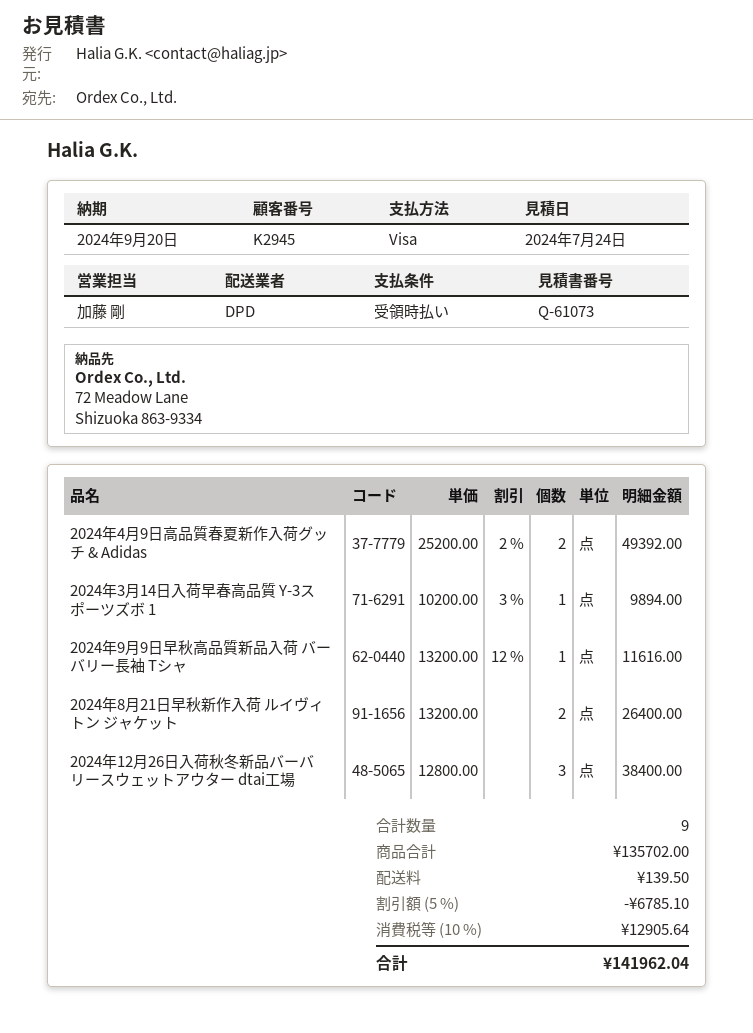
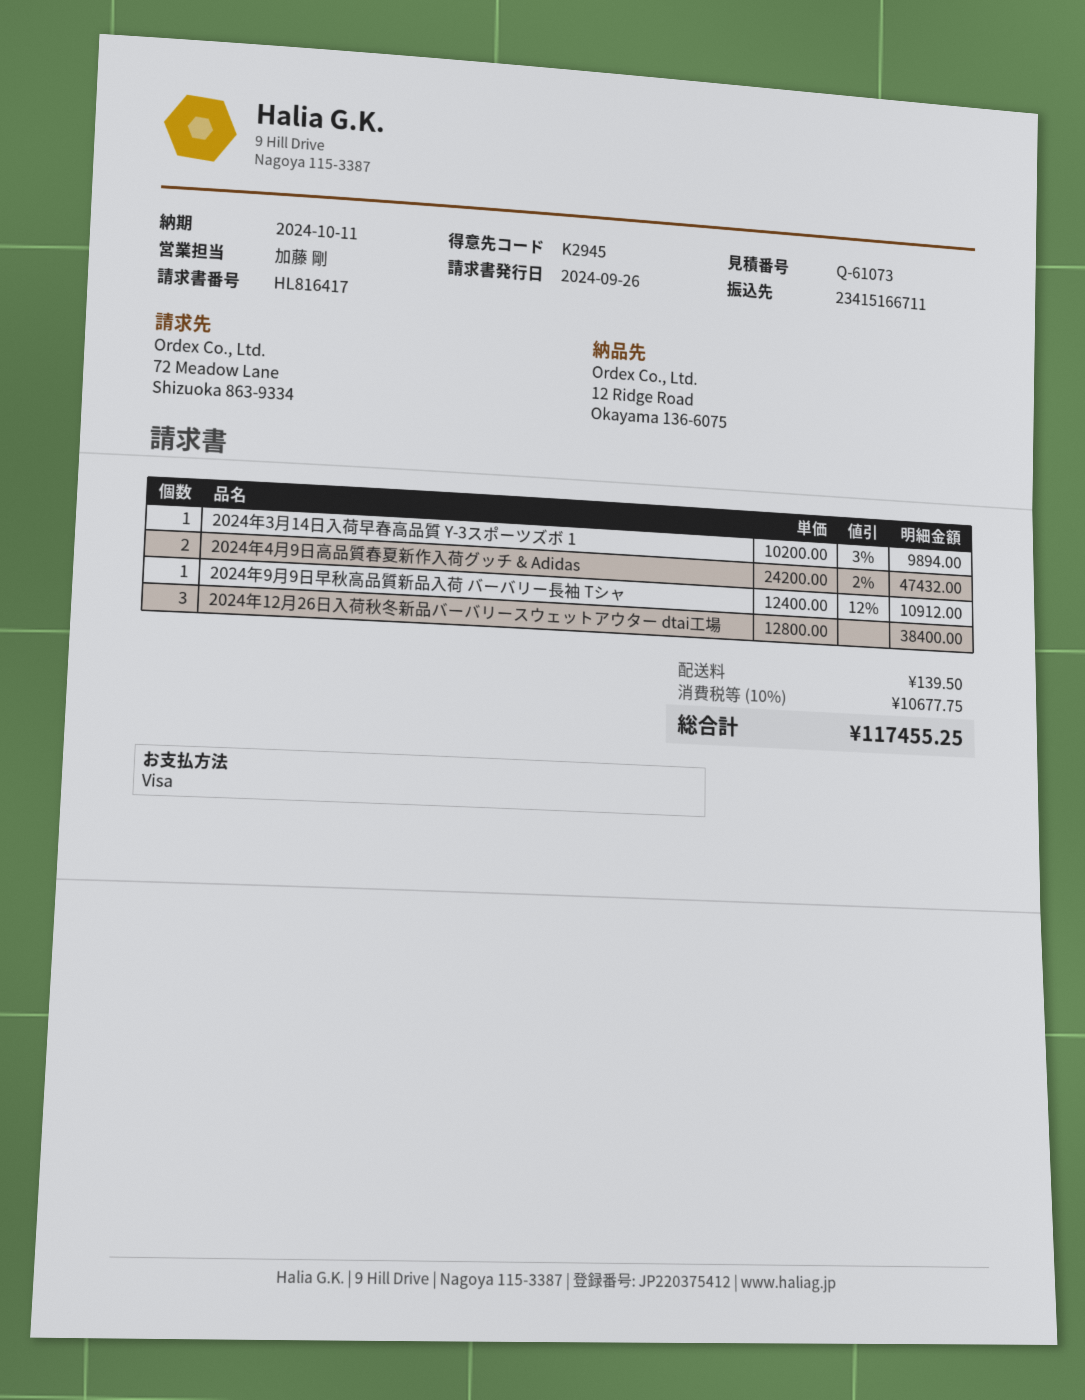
delivery date: 2024-09-20 -> 2024-10-11
ship to: 72 Meadow Lane, Shizuoka 863-9334 -> 12 Ridge Road, Okayama 136-6075
2024年4月9日高品質春夏新作入荷グッチ & Adidas: 2 x 25200.00 - 2% = 49392.00 -> 2 x 24200.00 - 2% = 47432.00
2024年9月9日早秋高品質新品入荷 バーバリー長袖 Tシャ: 1 x 13200.00 - 12% = 11616.00 -> 1 x 12400.00 - 12% = 10912.00
2024年8月21日早秋新作入荷 ルイヴィトン ジャケット: 2 x 13200.00 = 26400.00 -> none
discount: 5% = 6785.10 -> none
tax: 10% = 12905.64 -> 10% = 10677.75
total: 141962.04 -> 117455.25

